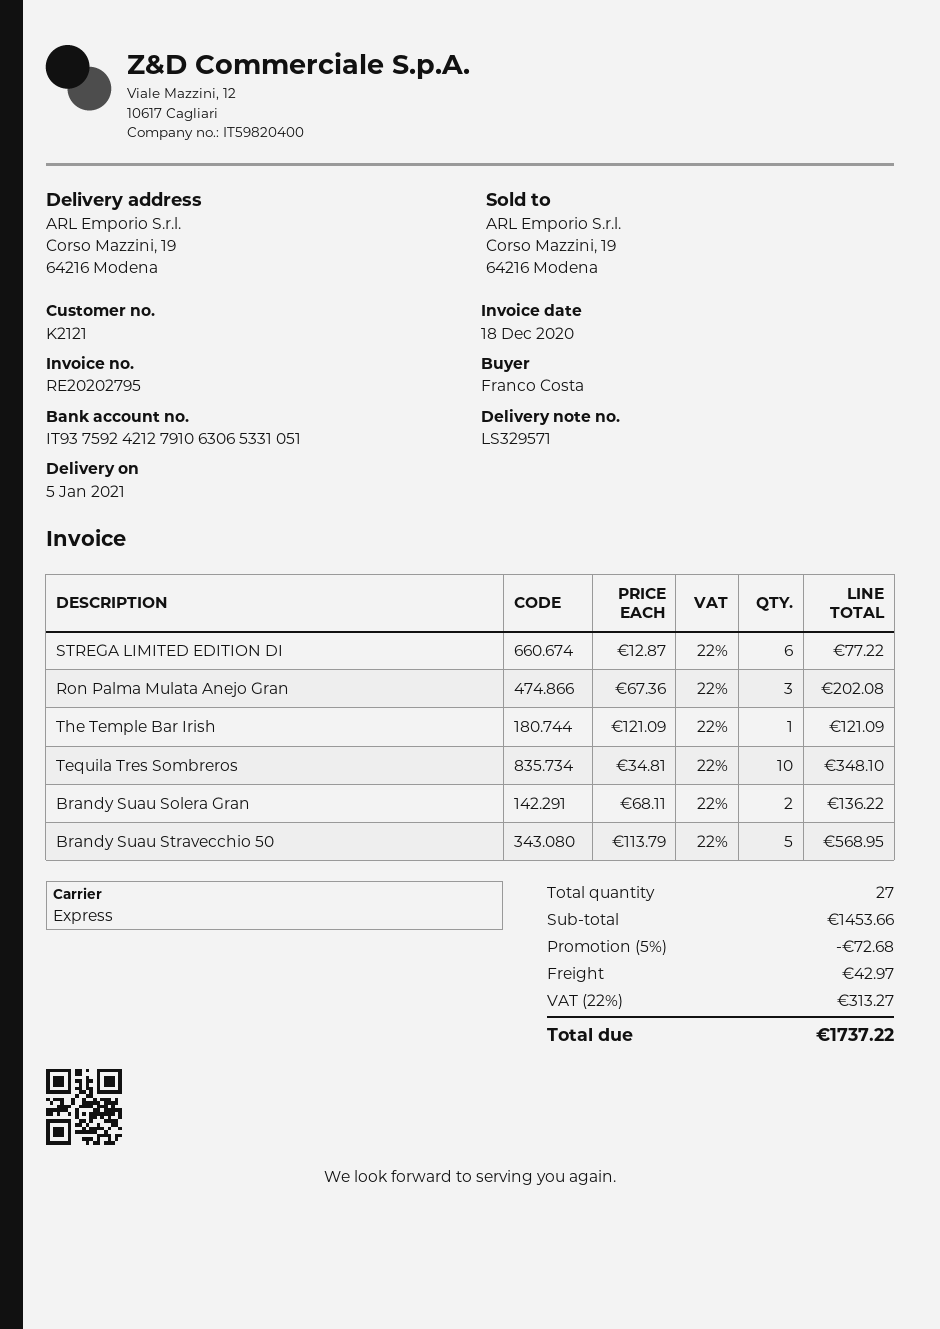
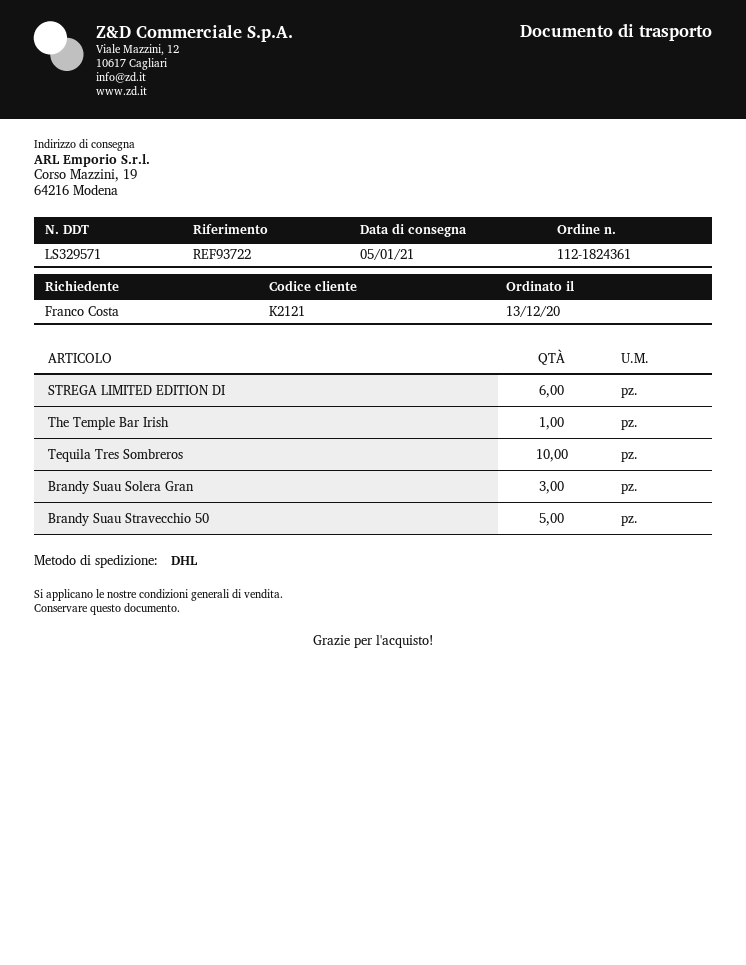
shipping method: express -> DHL
Ron Palma Mulata Anejo Gran: 3 -> none
Brandy Suau Solera Gran: 2 -> 3

